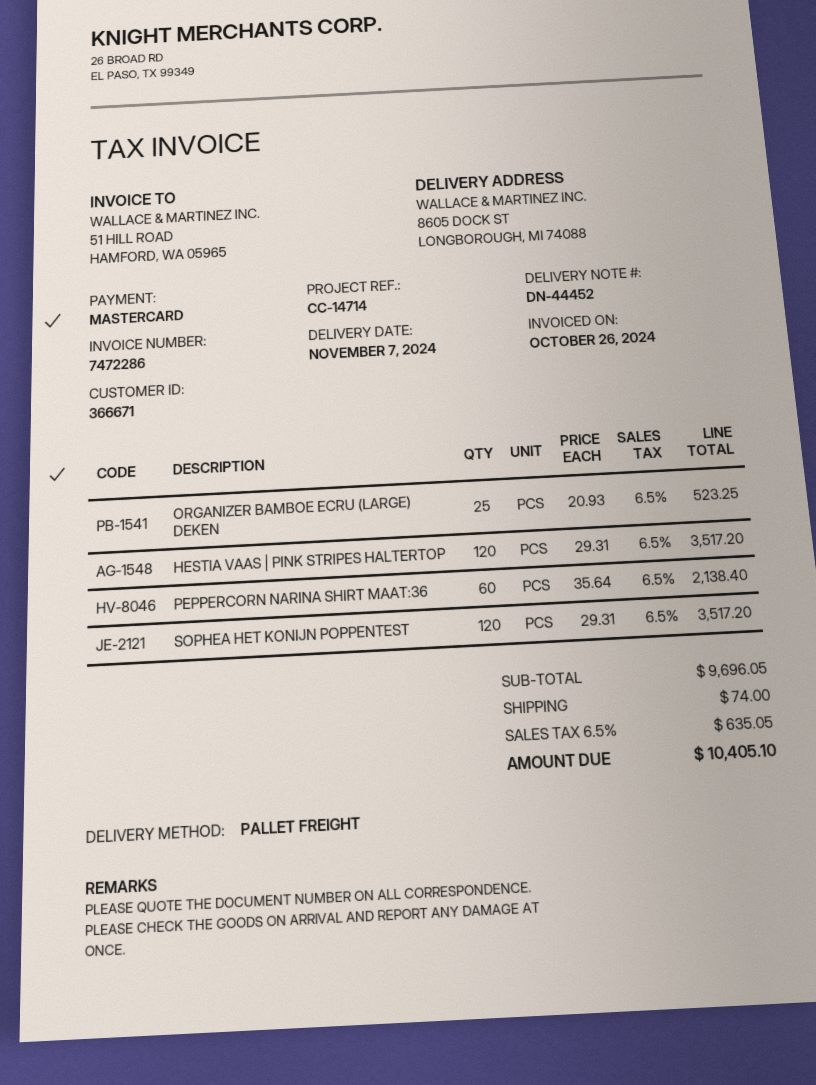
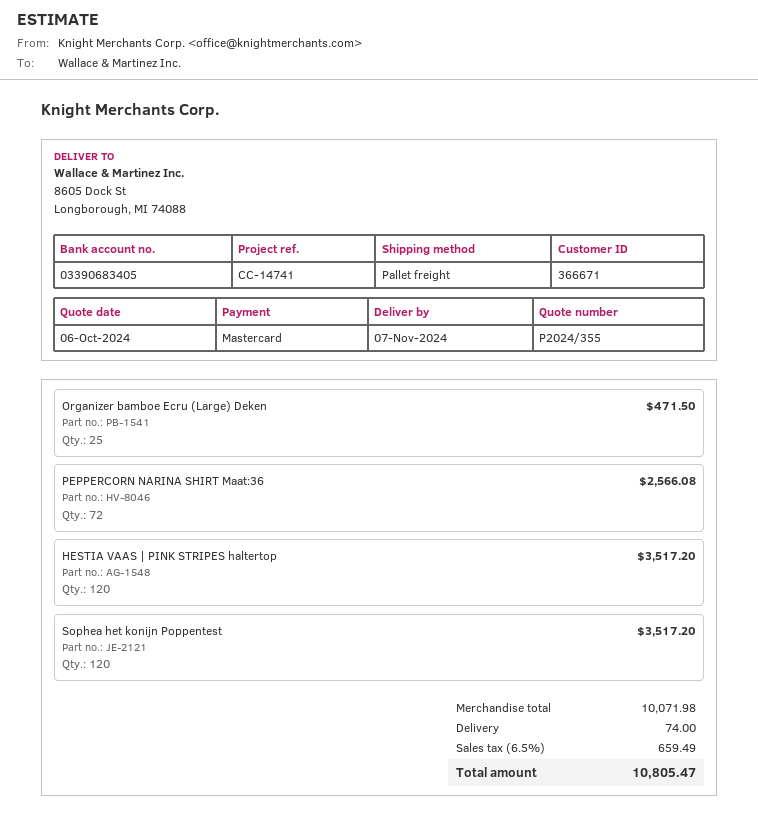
reference: CC-14714 -> CC-14741
ORGANIZER BAMBOE ECRU (LARGE) DEKEN: 25 for 523.25 -> 25 for 471.50
PEPPERCORN NARINA SHIRT MAAT:36: 60 for 2138.40 -> 72 for 2566.08
subtotal: 9696.05 -> 10071.98
tax: 6.5% = 635.05 -> 6.5% = 659.49
total: 10405.10 -> 10805.47

